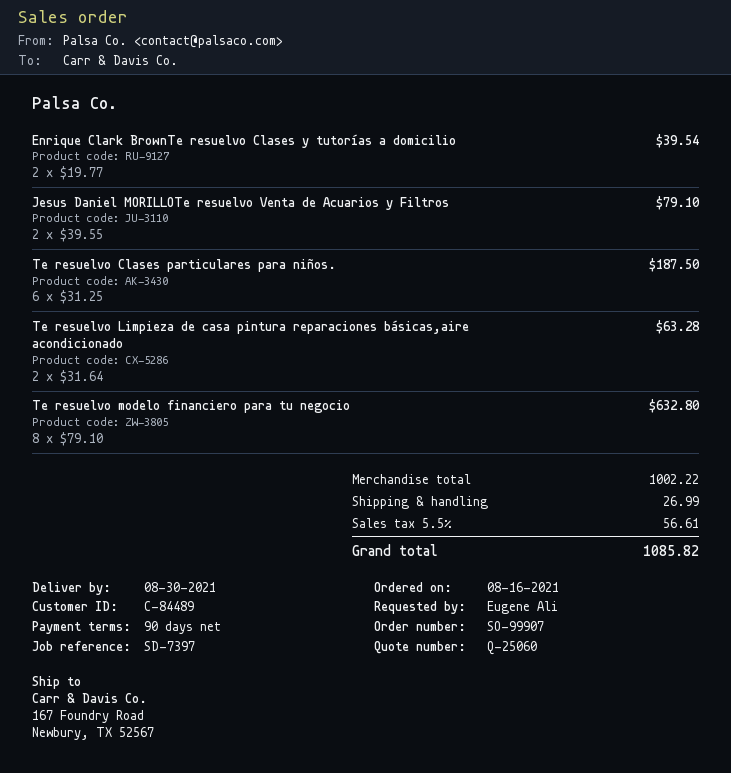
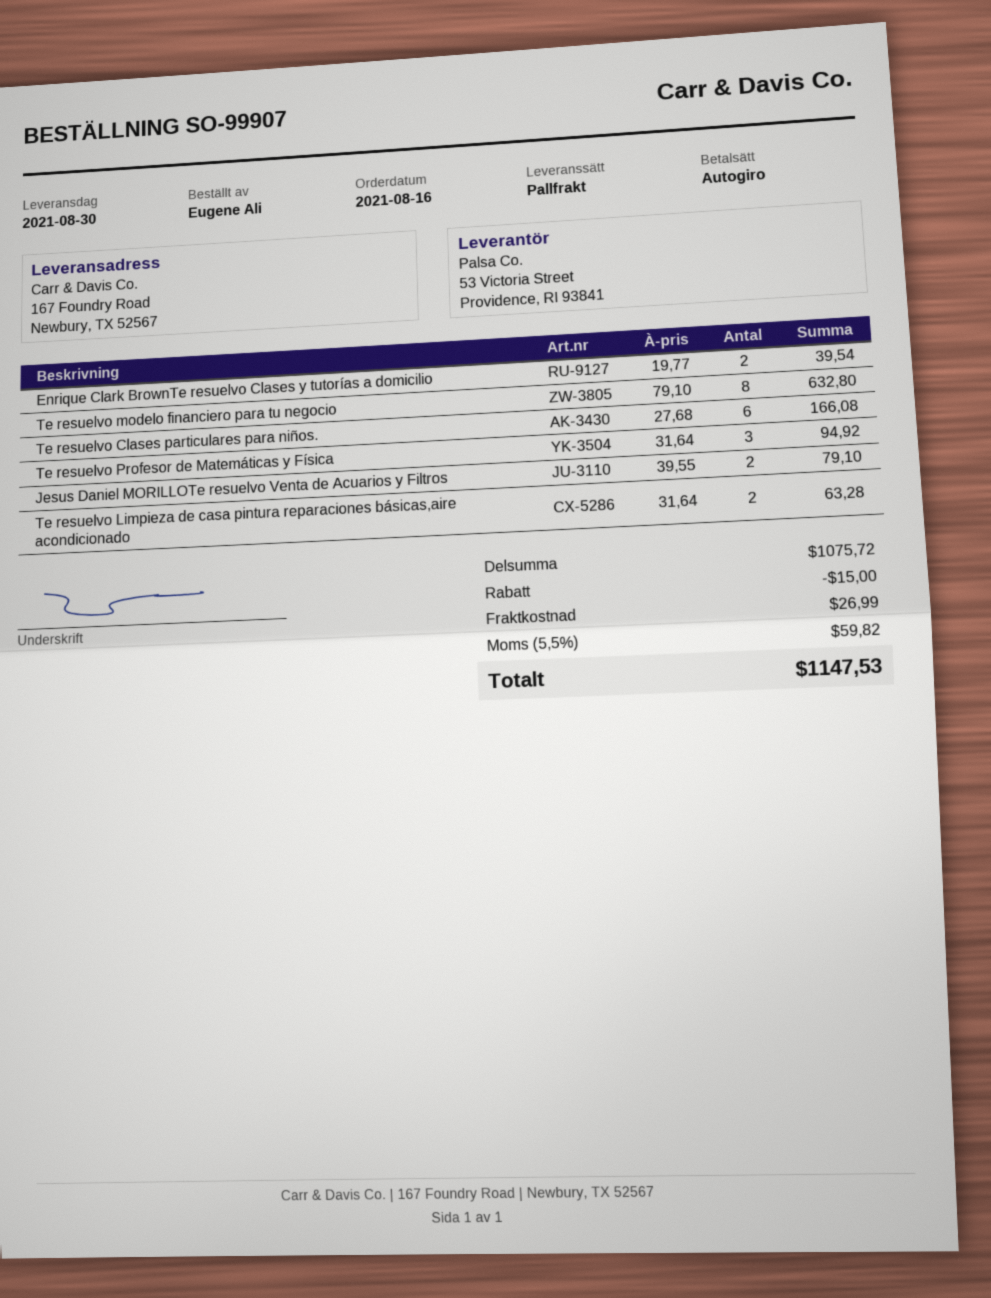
Te resuelvo Clases particulares para niños.: 6 x 31.25 = 187.50 -> 6 x 27.68 = 166.08
Te resuelvo Profesor de Matemáticas y Física: none -> 3 x 31.64 = 94.92
subtotal: 1002.22 -> 1075.72
discount: none -> 15.00
tax: 5.5% = 56.61 -> 5.5% = 59.82
total: 1085.82 -> 1147.53

